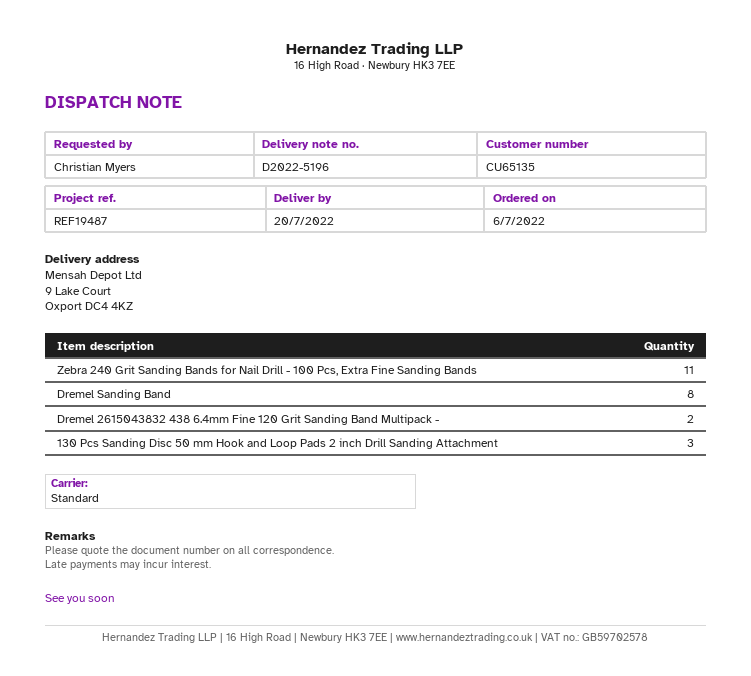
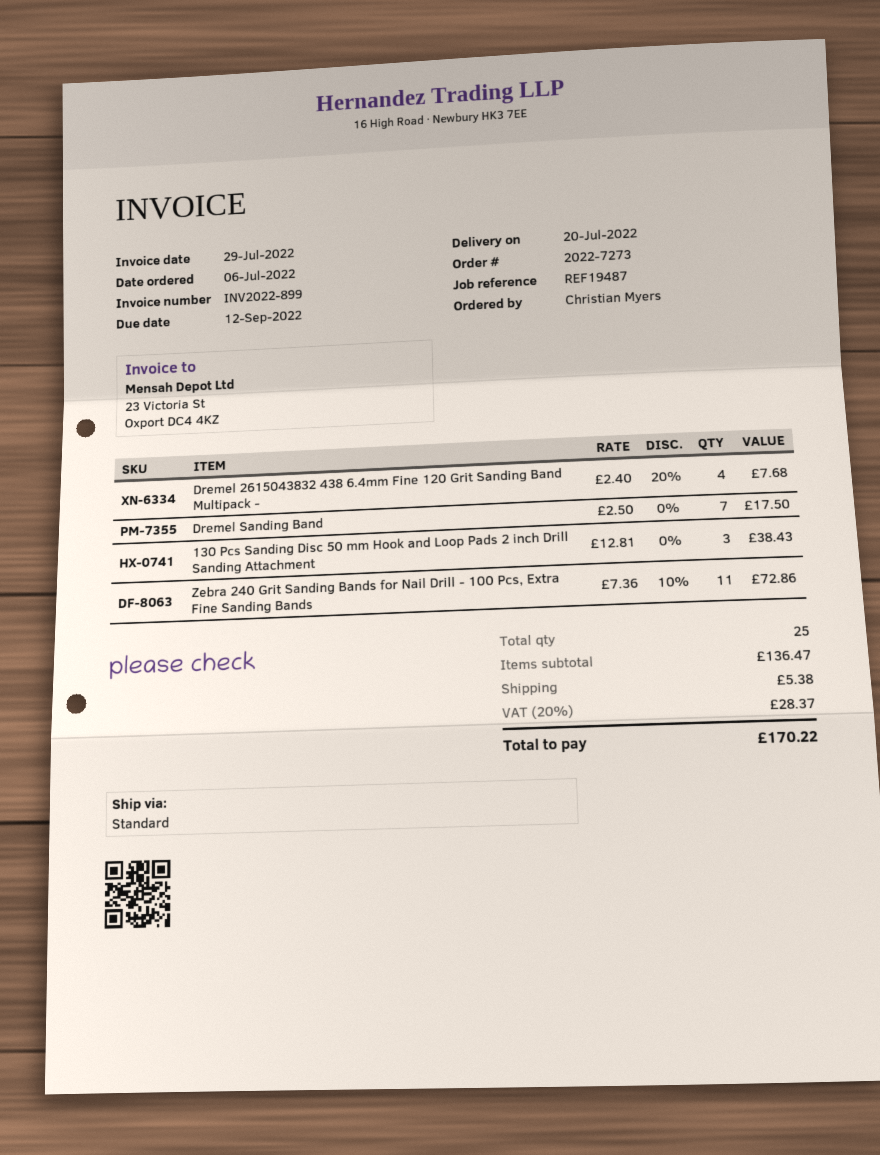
Dremel Sanding Band: 8 -> 7
Dremel 2615043832 438 6.4mm Fine 120 Grit Sanding Band Multipack -: 2 -> 4

